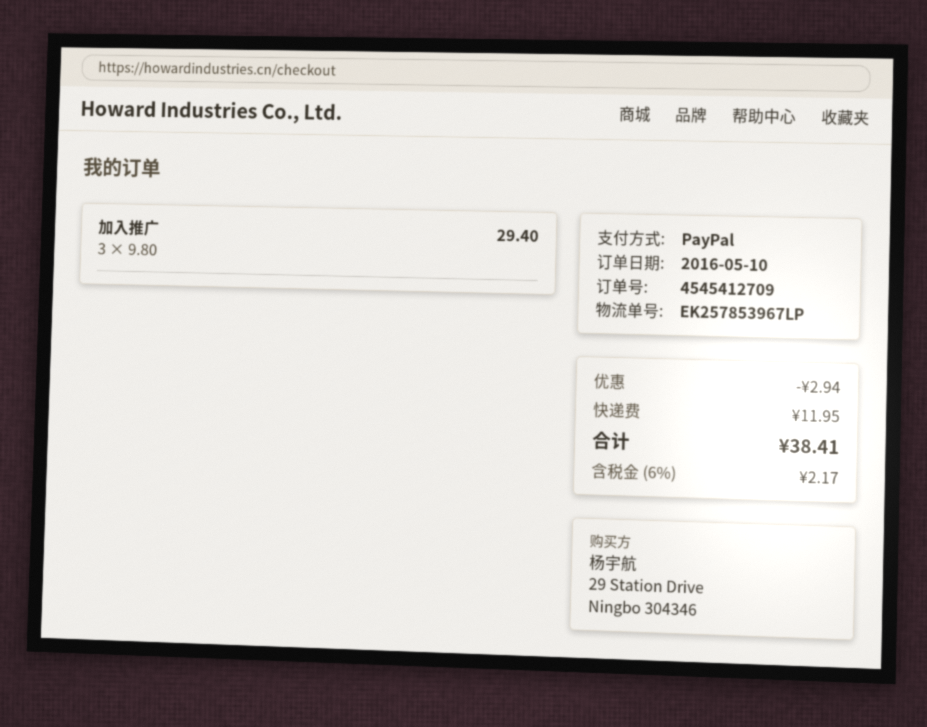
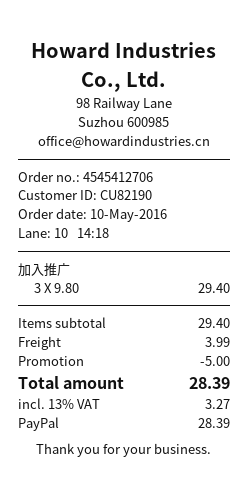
order number: 4545412709 -> 4545412706
discount: 2.94 -> 5.00
shipping: 11.95 -> 3.99
tax: 6% = 2.17 -> 13% = 3.27
total: 38.41 -> 28.39

